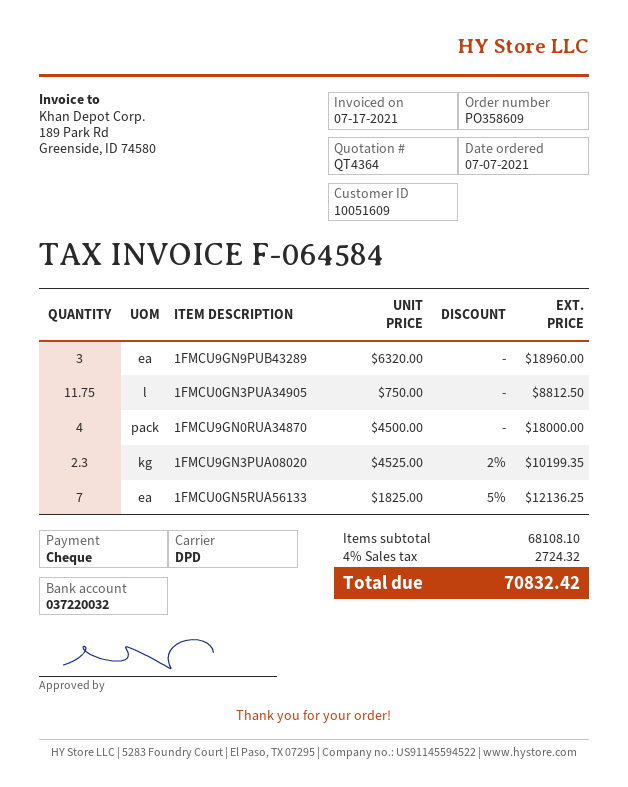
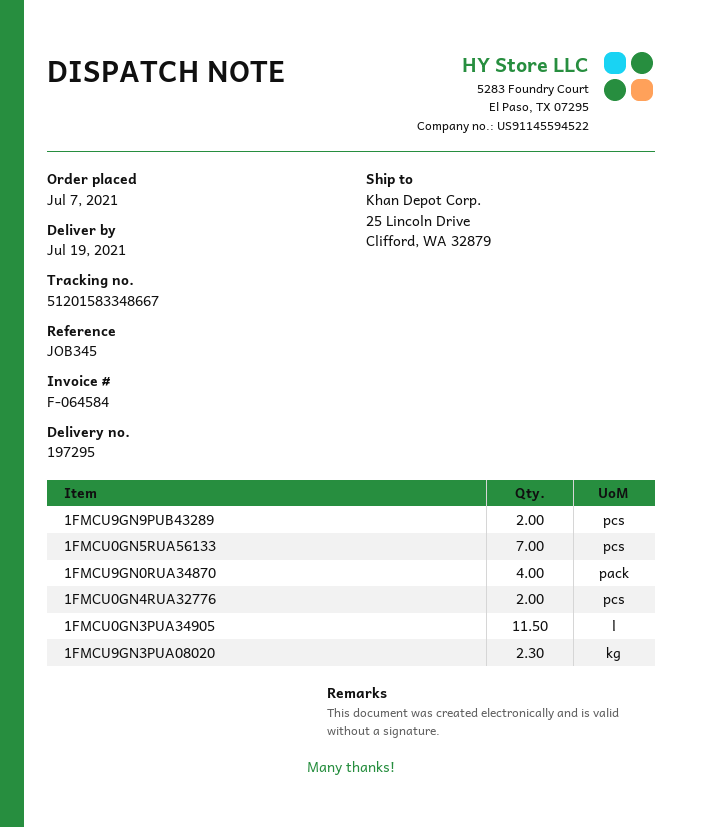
1FMCU9GN9PUB43289: 3 -> 2
1FMCU0GN3PUA34905: 11.75 -> 11.5
1FMCU0GN4RUA32776: none -> 2

